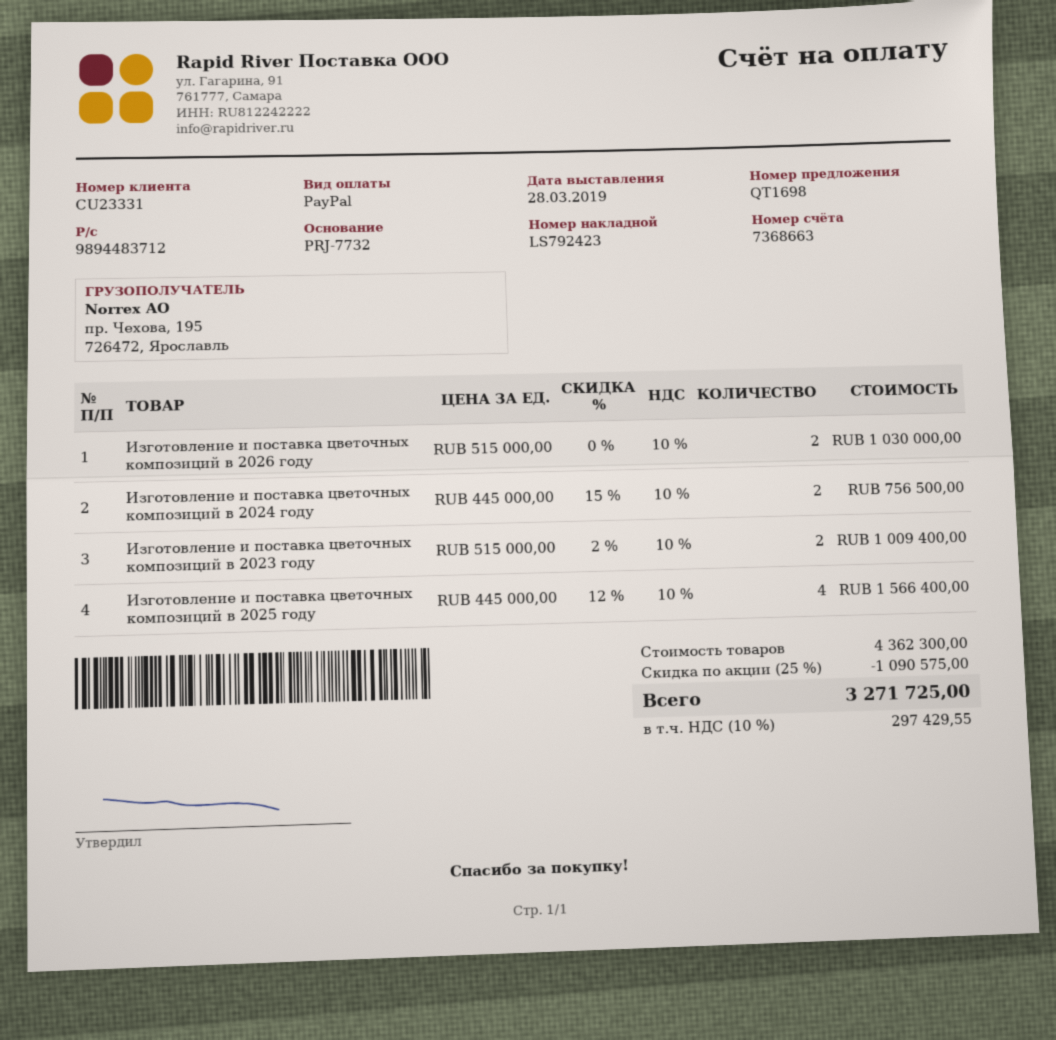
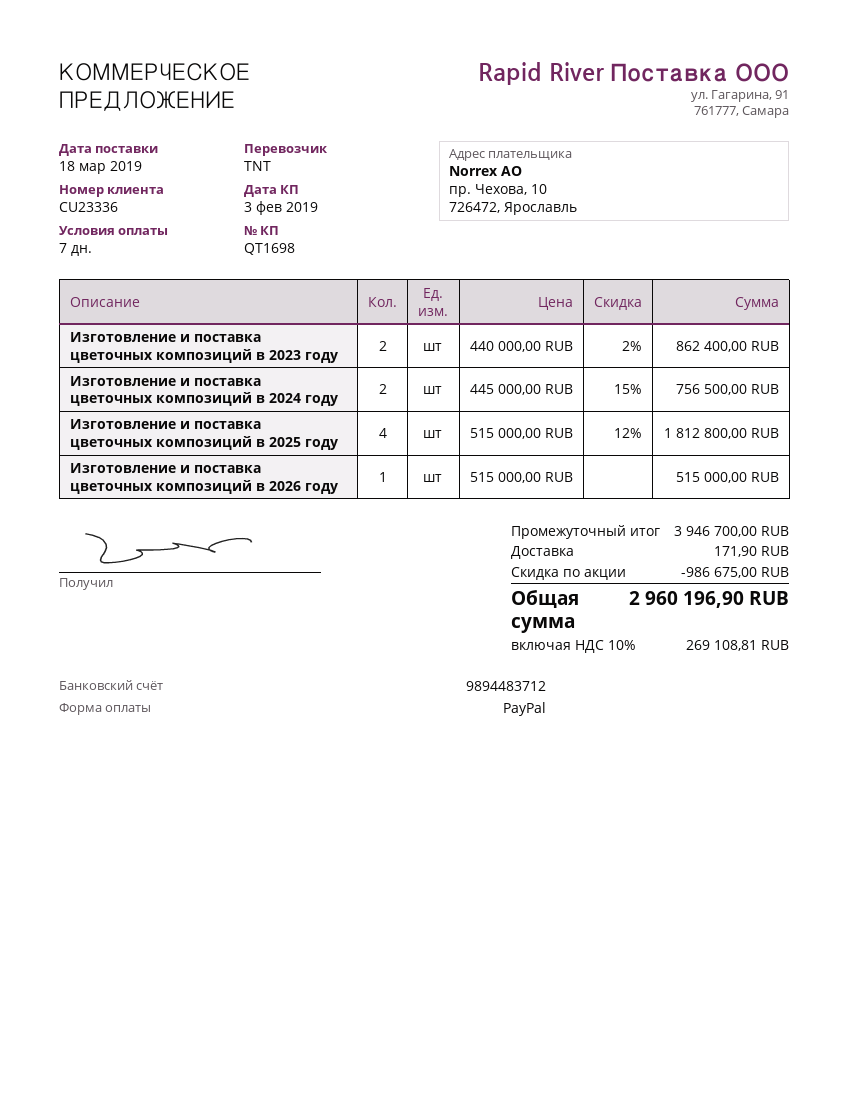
customer number: CU23331 -> CU23336
Изготовление и поставка цветочных композиций в 2026 году: 2 x 515000.00 = 1030000.00 -> 1 x 515000.00 = 515000.00
Изготовление и поставка цветочных композиций в 2023 году: 2 x 515000.00 - 2% = 1009400.00 -> 2 x 440000.00 - 2% = 862400.00
Изготовление и поставка цветочных композиций в 2025 году: 4 x 445000.00 - 12% = 1566400.00 -> 4 x 515000.00 - 12% = 1812800.00
subtotal: 4362300.00 -> 3946700.00
discount: 1090575.00 -> 986675.00
shipping: none -> 171.90
tax: 10% = 297429.55 -> 10% = 269108.81
total: 3271725.00 -> 2960196.90

